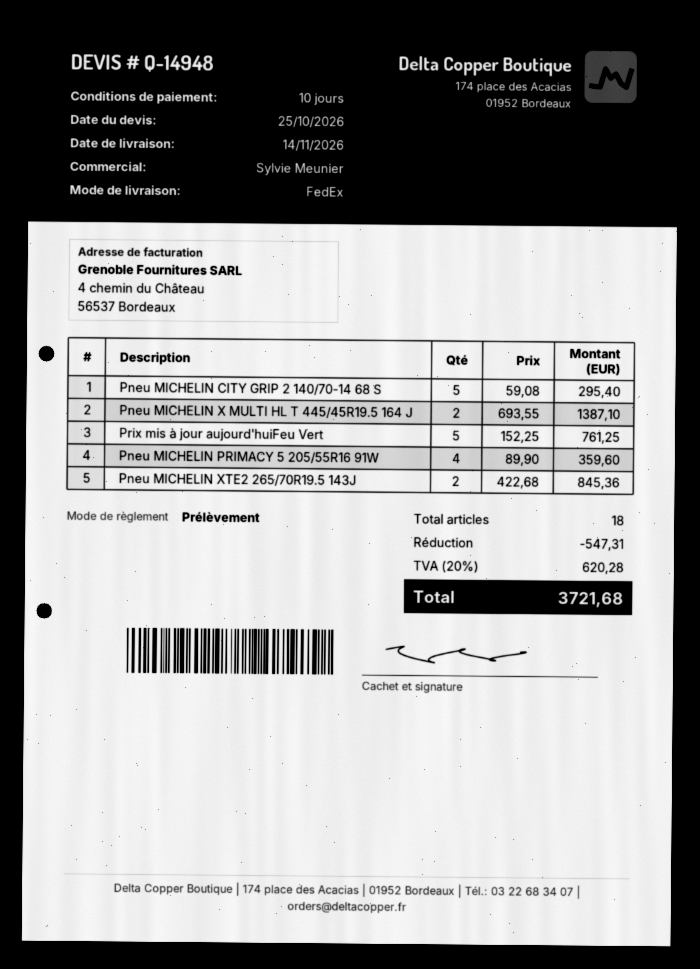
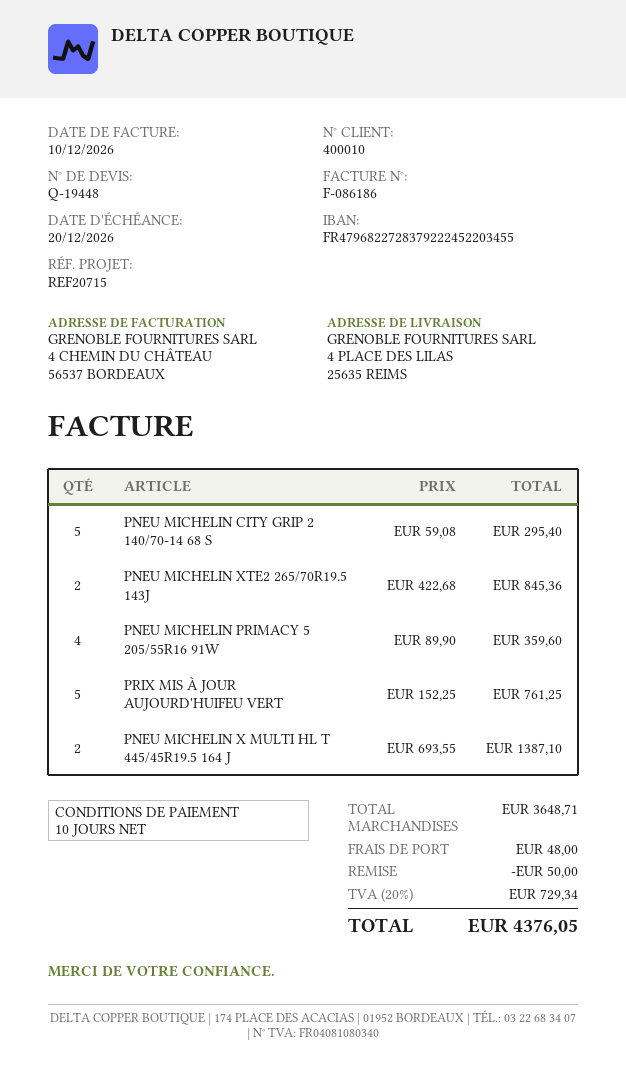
quote number: Q-14948 -> Q-19448
discount: 547.31 -> 50.00
shipping: none -> 48.00
tax: 20% = 620.28 -> 20% = 729.34
total: 3721.68 -> 4376.05

